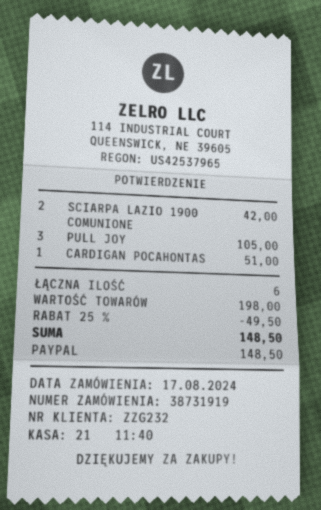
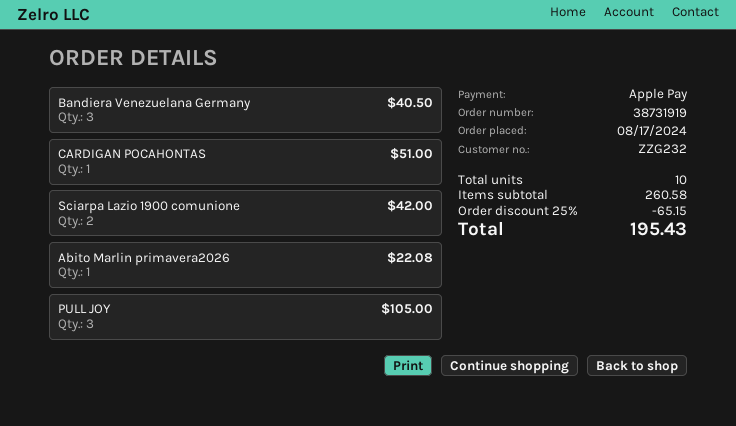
payment method: PayPal -> Apple Pay
Bandiera Venezuelana Germany: none -> 3 for 40.50
Abito Marlin primavera2026: none -> 1 for 22.08
total quantity: 6 -> 10
subtotal: 198.00 -> 260.58
discount: 25% = 49.50 -> 25% = 65.15
total: 148.50 -> 195.43

